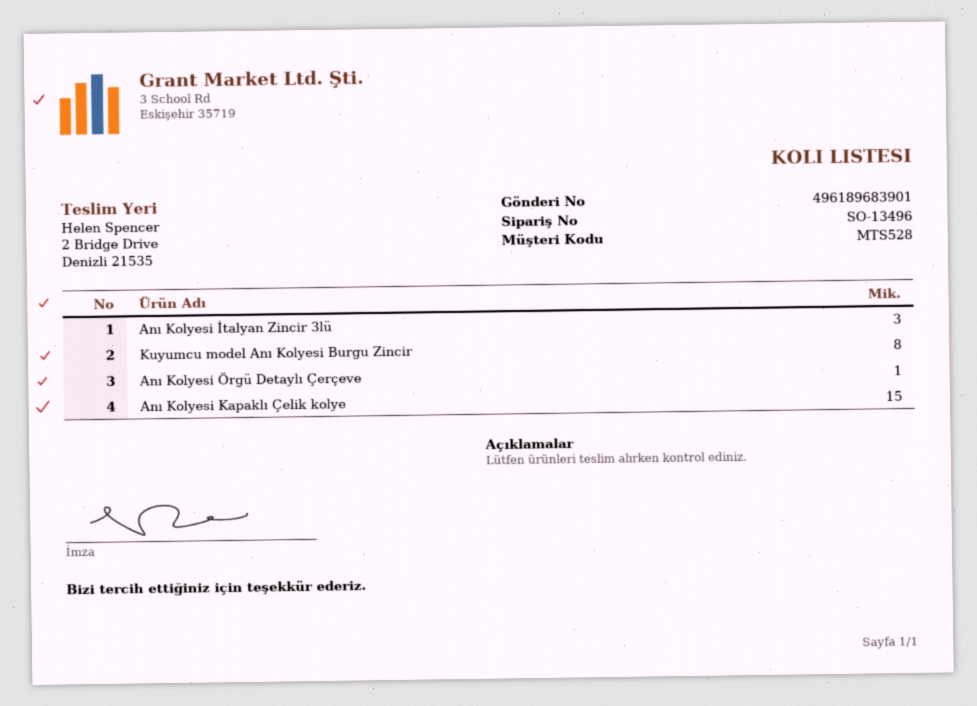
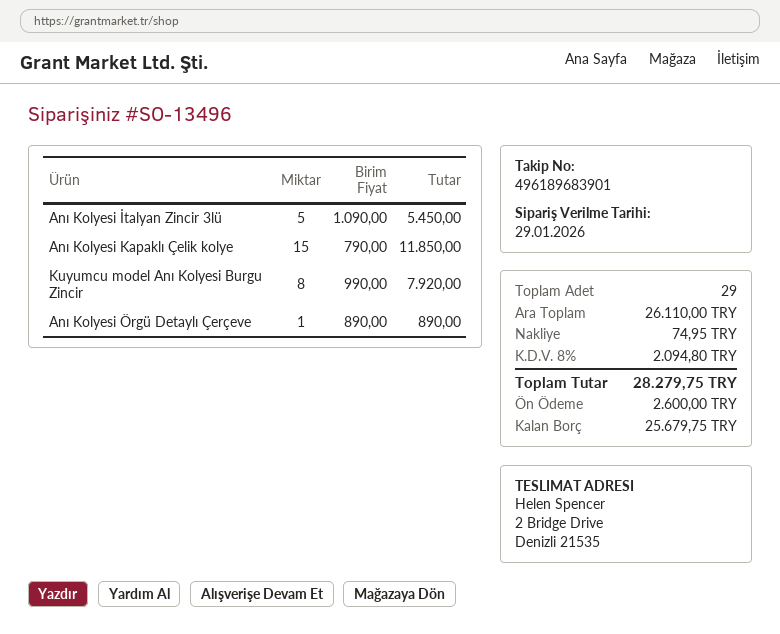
Anı Kolyesi İtalyan Zincir 3lü: 3 -> 5

